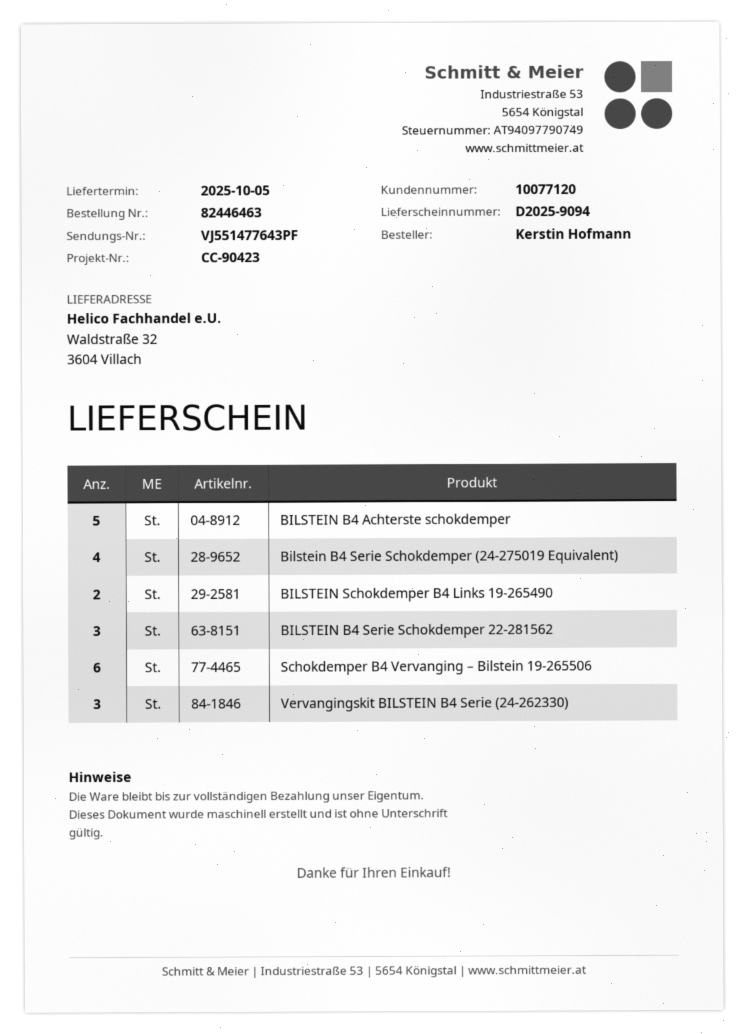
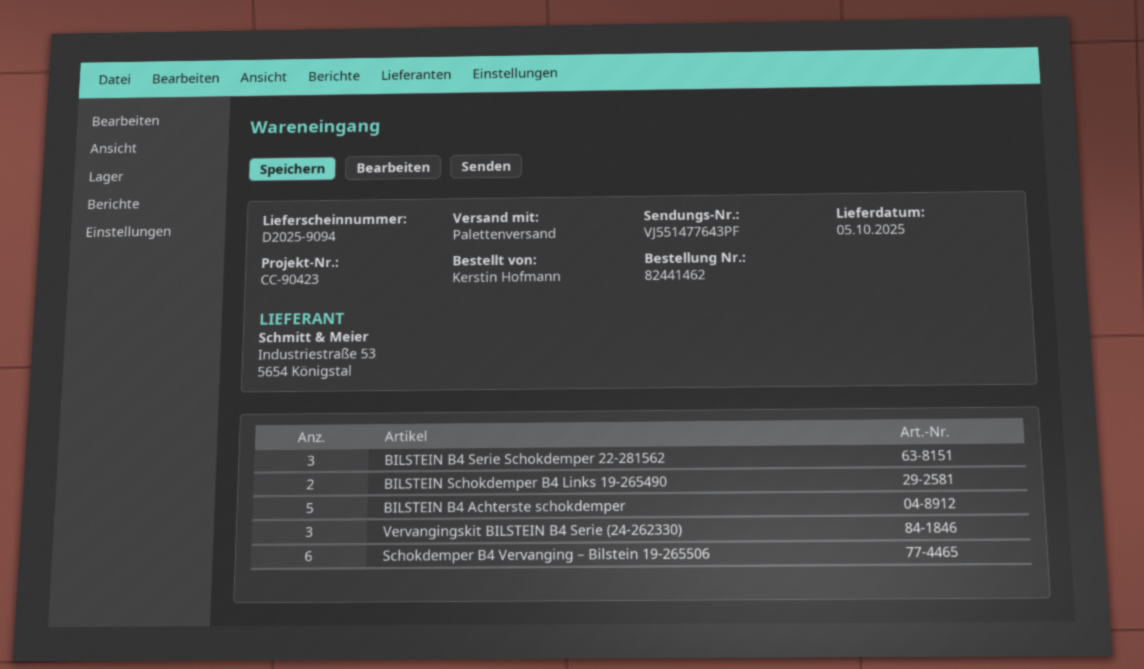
order number: 82446463 -> 82441462
Bilstein B4 Serie Schokdemper (24-275019 Equivalent): 4 -> none

